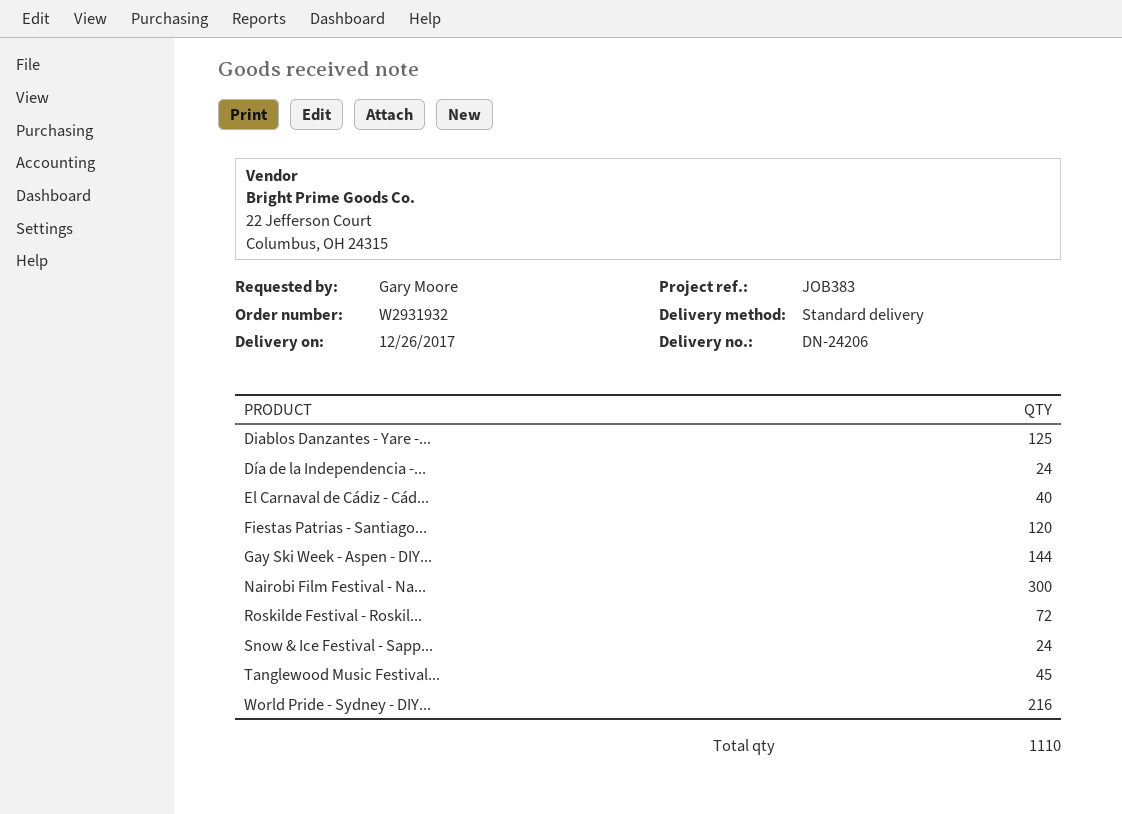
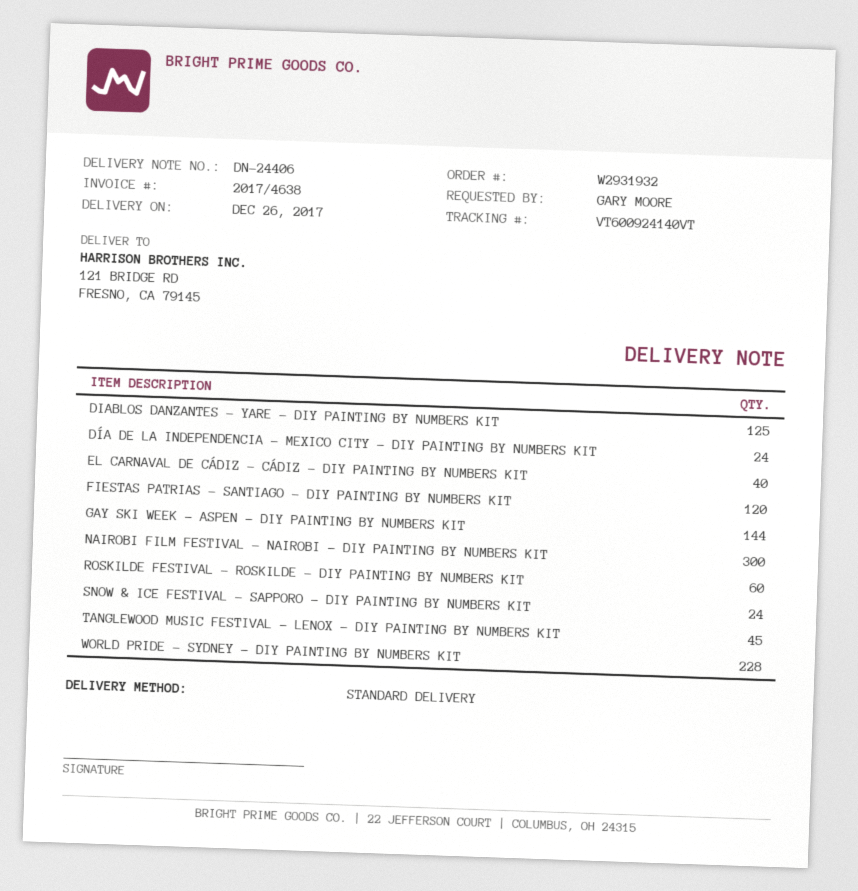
delivery note number: DN-24206 -> DN-24406
Roskilde Festival - Roskil...: 72 -> 60
World Pride - Sydney - DIY...: 216 -> 228

